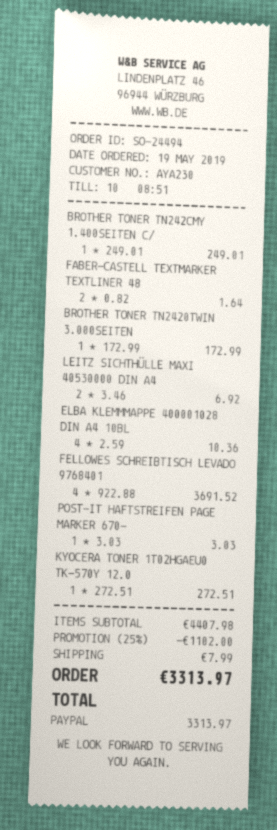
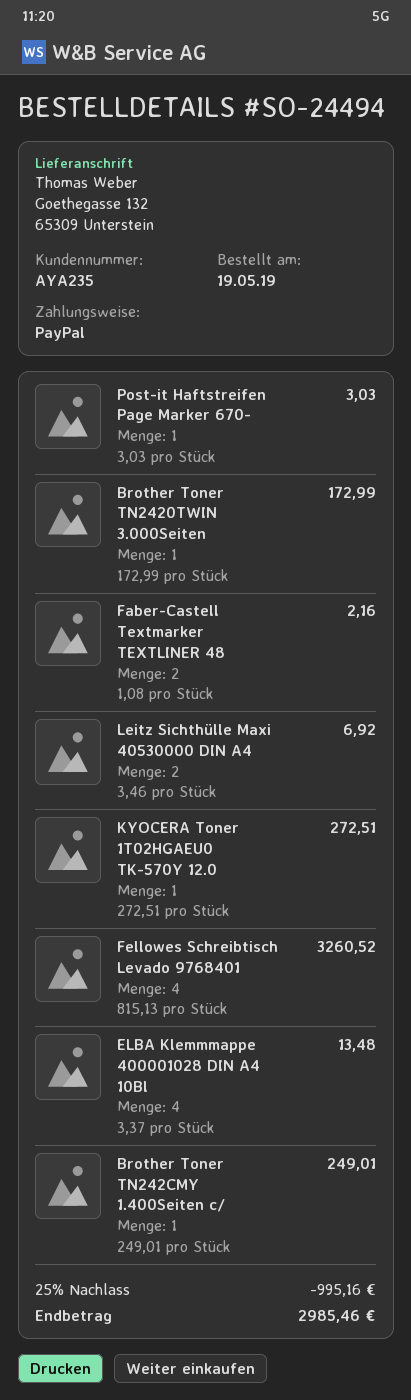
customer number: AYA230 -> AYA235
FABER-CASTELL TEXTMARKER TEXTLINER 48: 2 x 0.82 = 1.64 -> 2 x 1.08 = 2.16
ELBA KLEMMMAPPE 400001028 DIN A4 10BL: 4 x 2.59 = 10.36 -> 4 x 3.37 = 13.48
FELLOWES SCHREIBTISCH LEVADO 9768401: 4 x 922.88 = 3691.52 -> 4 x 815.13 = 3260.52
discount: 25% = 1102.00 -> 25% = 995.16
shipping: 7.99 -> none
total: 3313.97 -> 2985.46

